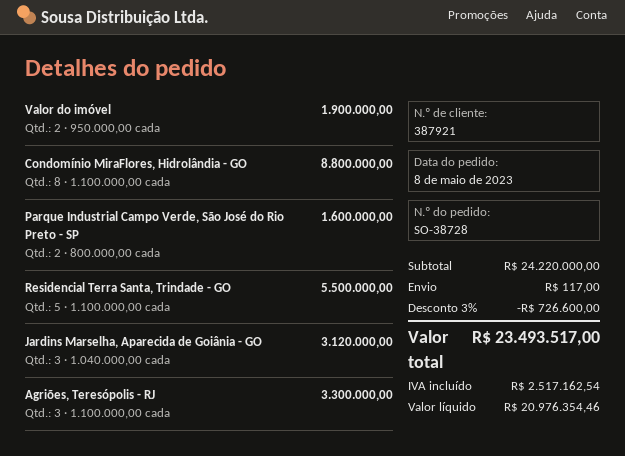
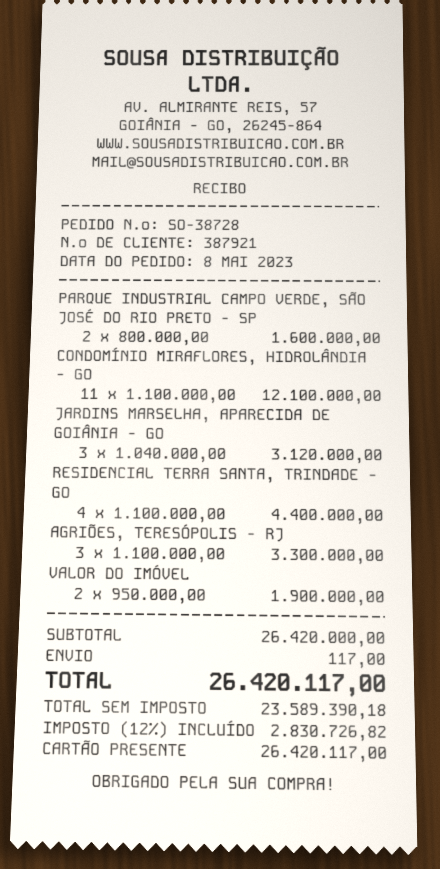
Condomínio MiraFlores, Hidrolândia - GO: 8 x 1100000.00 = 8800000.00 -> 11 x 1100000.00 = 12100000.00
Residencial Terra Santa, Trindade - GO: 5 x 1100000.00 = 5500000.00 -> 4 x 1100000.00 = 4400000.00
subtotal: 24220000.00 -> 26420000.00
discount: 3% = 726600.00 -> none
net: 20976354.46 -> 23589390.18
tax: 2517162.54 -> 2830726.82
total: 23493517.00 -> 26420117.00

